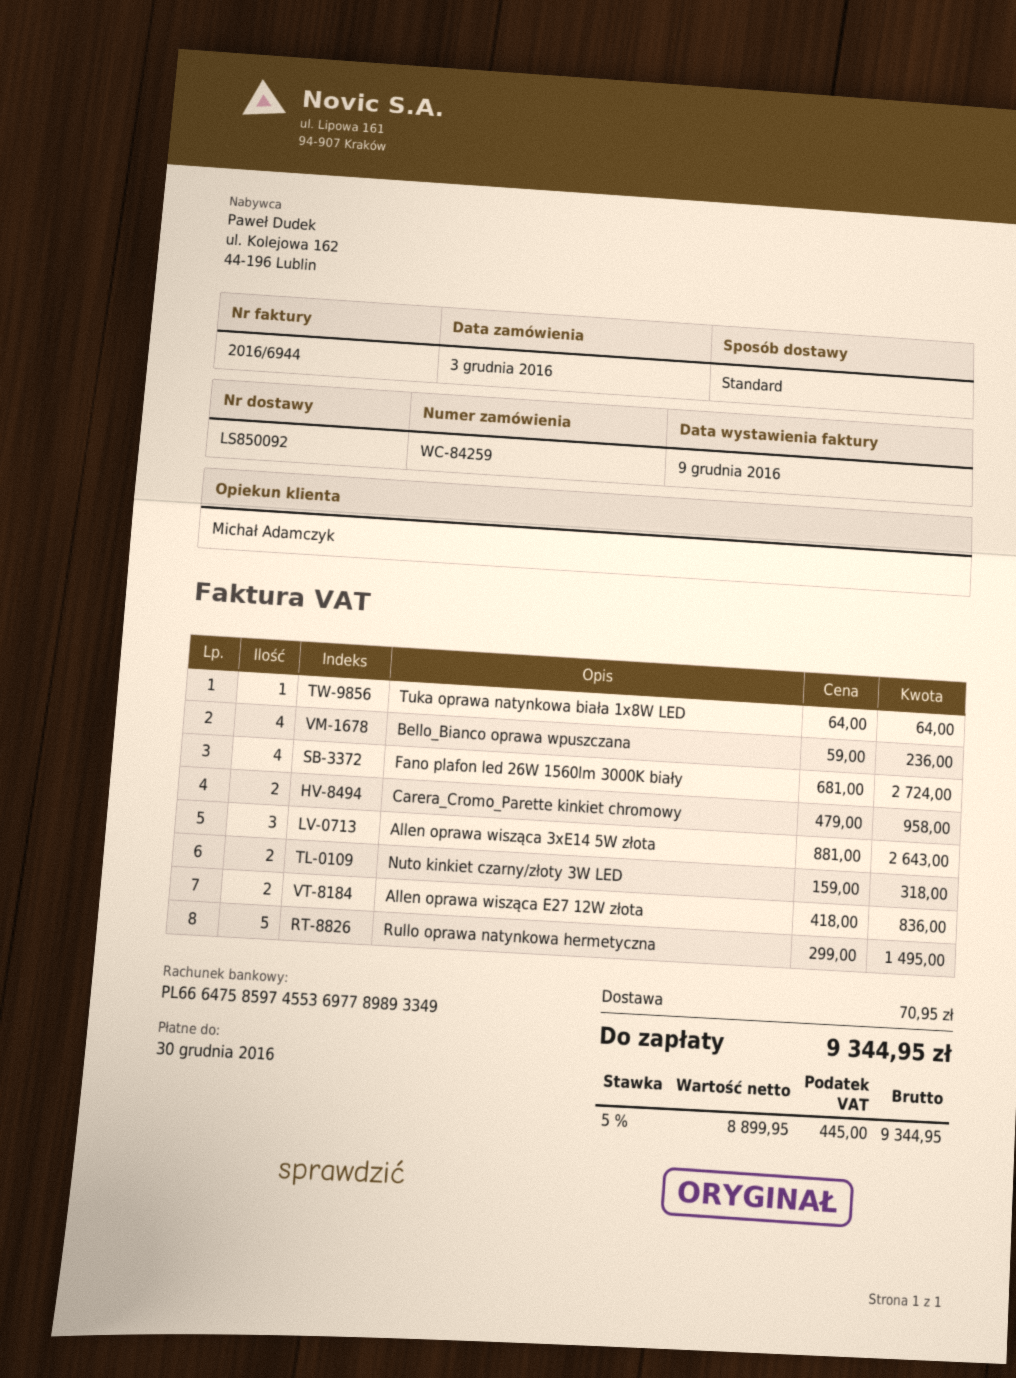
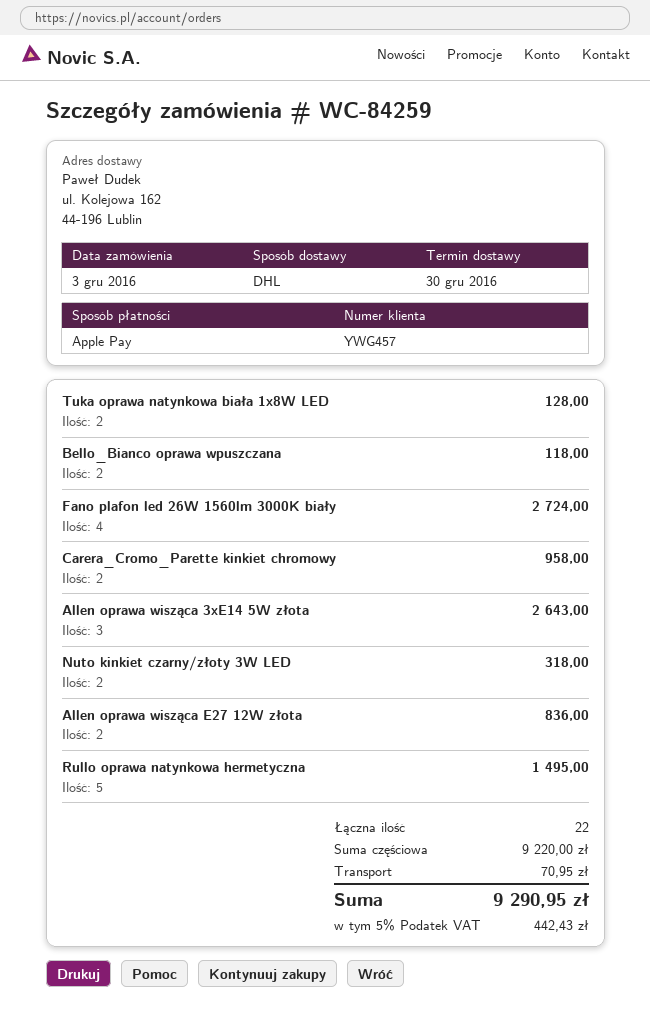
shipping method: standard -> DHL
Tuka oprawa natynkowa biała 1x8W LED: 1 for 64.00 -> 2 for 128.00
Bello_Bianco oprawa wpuszczana: 4 for 236.00 -> 2 for 118.00
tax: 5% = 445.00 -> 5% = 442.43
total: 9344.95 -> 9290.95

